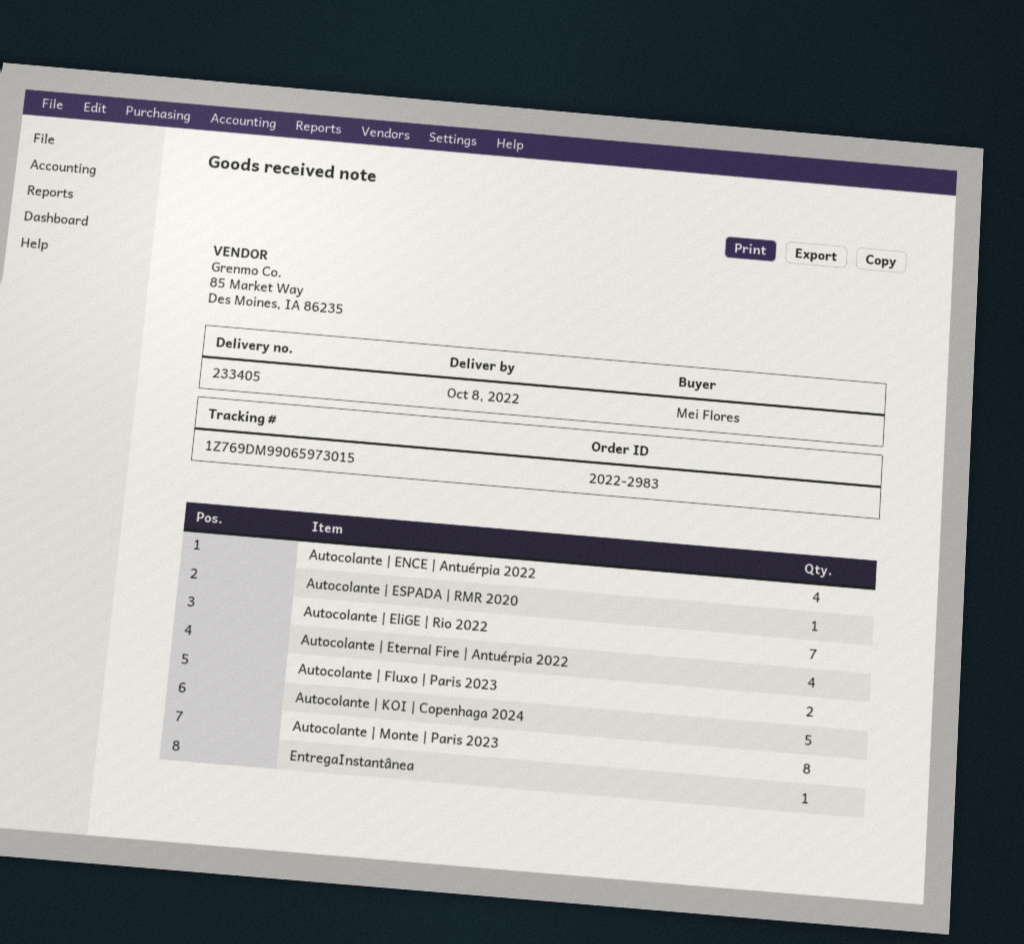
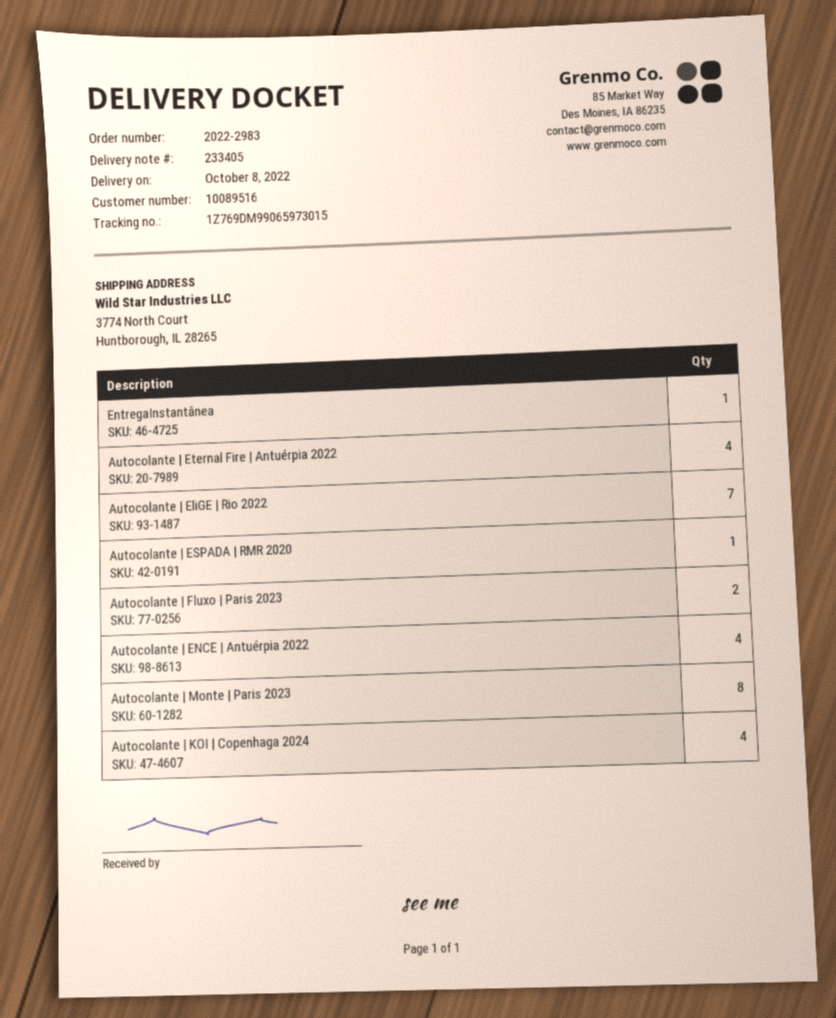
Autocolante | KOI | Copenhaga 2024: 5 -> 4

